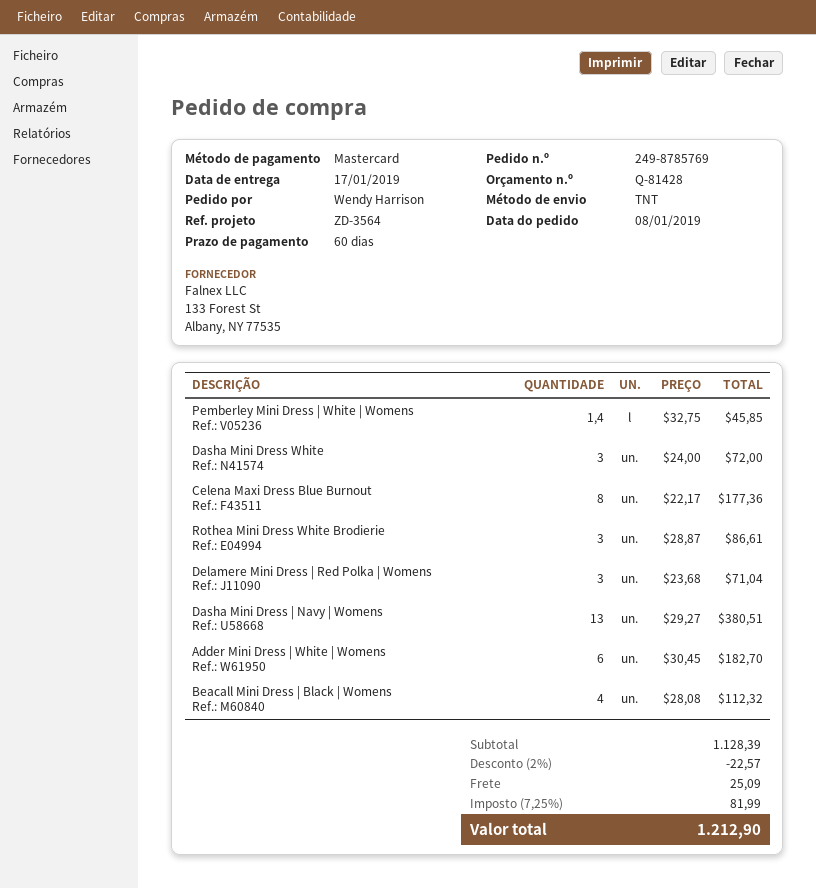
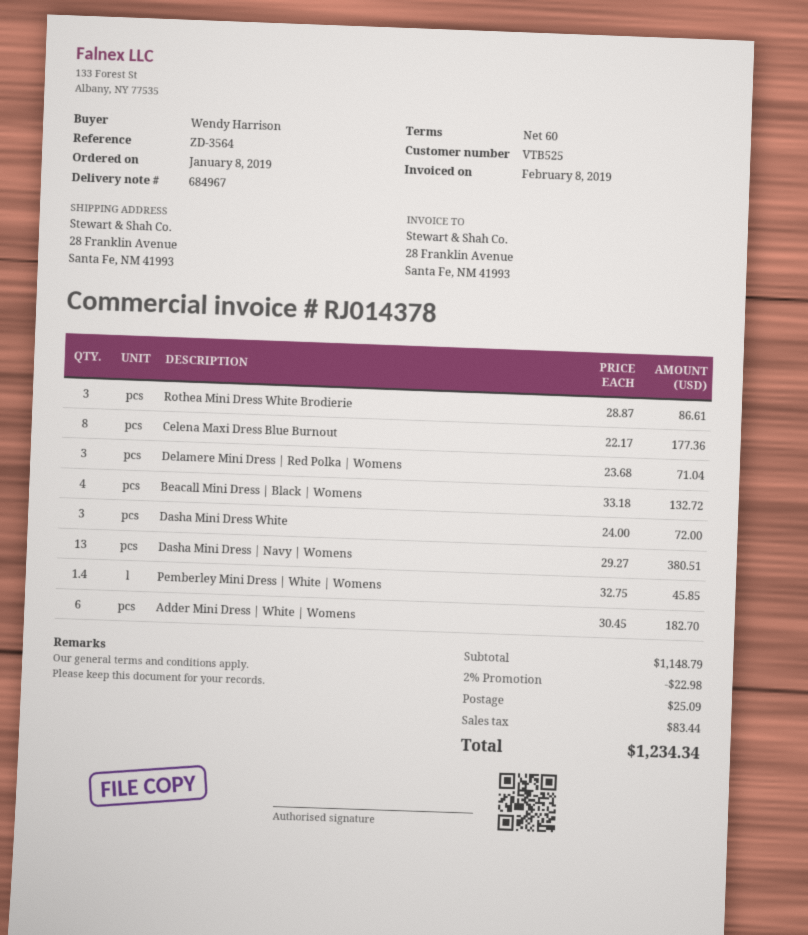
Beacall Mini Dress | Black | Womens: 4 x 28.08 = 112.32 -> 4 x 33.18 = 132.72
subtotal: 1128.39 -> 1148.79
discount: 2% = 22.57 -> 2% = 22.98
tax: 81.99 -> 83.44
total: 1212.90 -> 1234.34

